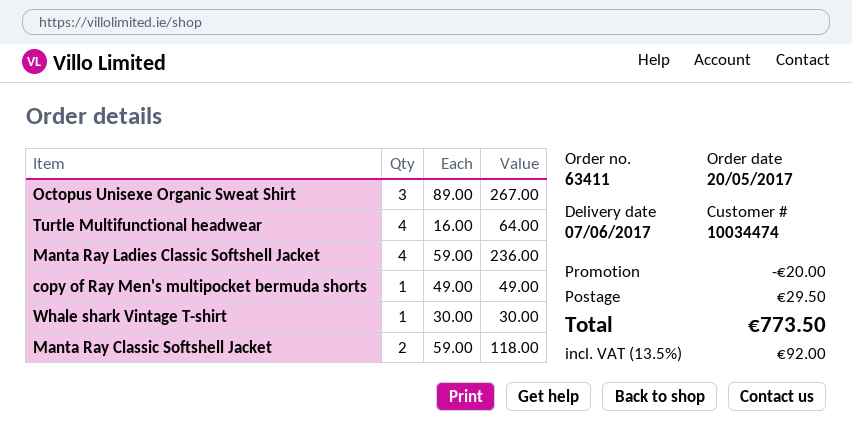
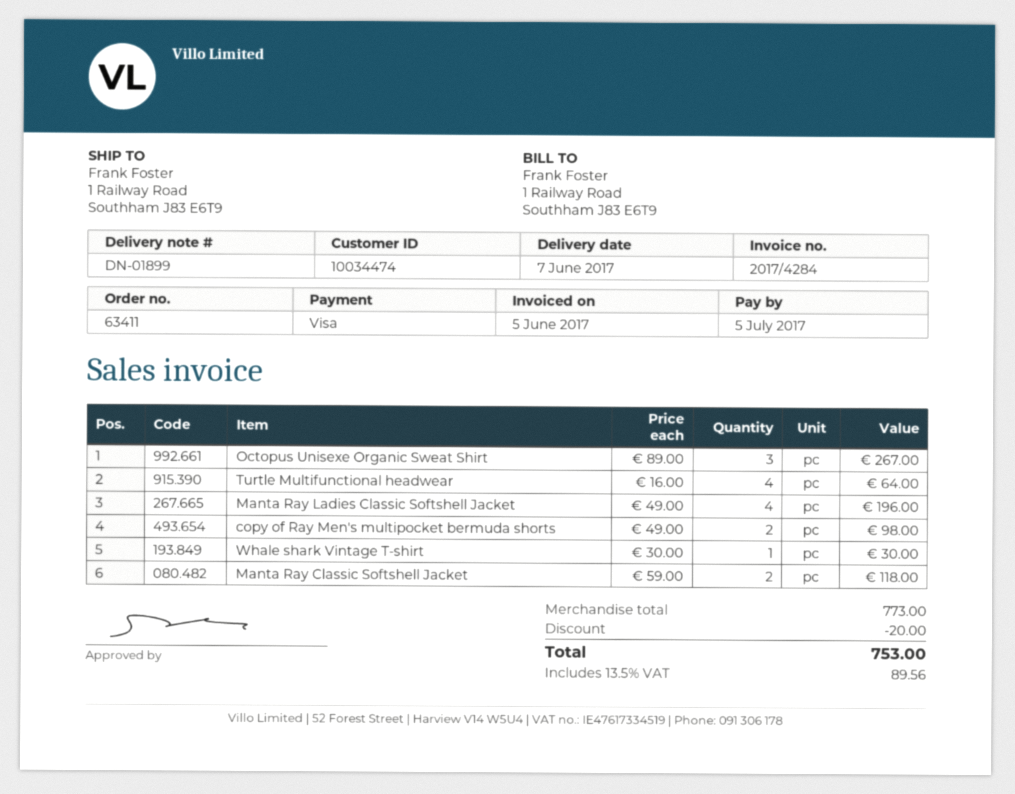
Manta Ray Ladies Classic Softshell Jacket: 4 x 59.00 = 236.00 -> 4 x 49.00 = 196.00
copy of Ray Men's multipocket bermuda shorts: 1 x 49.00 = 49.00 -> 2 x 49.00 = 98.00
shipping: 29.50 -> none
tax: 13.5% = 92.00 -> 13.5% = 89.56
total: 773.50 -> 753.00

